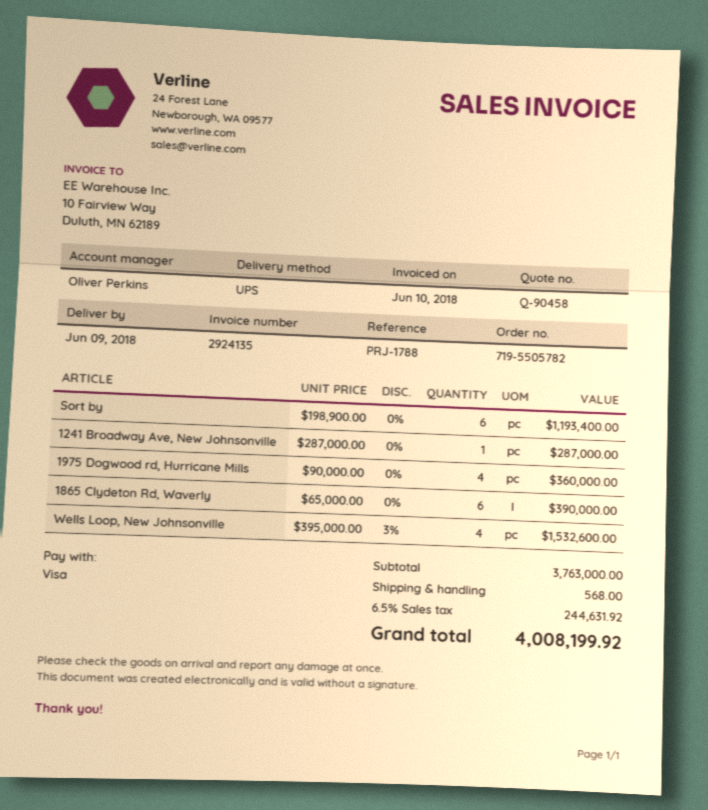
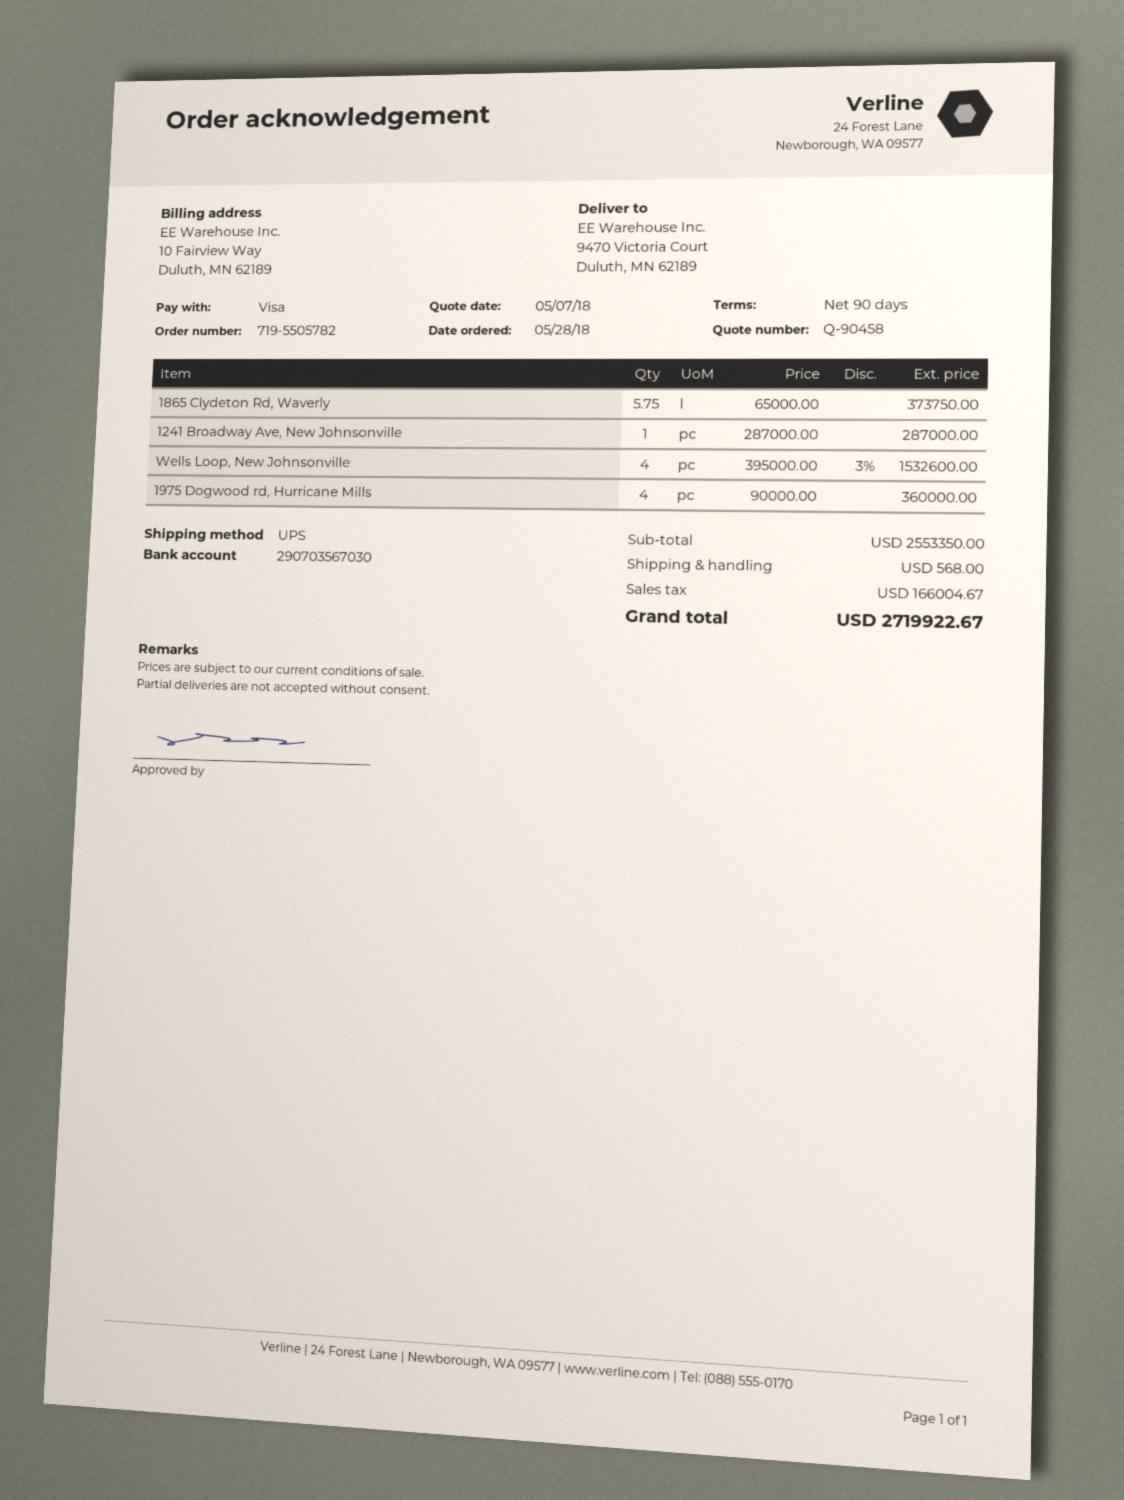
Sort by: 6 x 198900.00 = 1193400.00 -> none
1865 Clydeton Rd, Waverly: 6 x 65000.00 = 390000.00 -> 5.75 x 65000.00 = 373750.00
subtotal: 3763000.00 -> 2553350.00
tax: 244631.92 -> 166004.67
total: 4008199.92 -> 2719922.67

